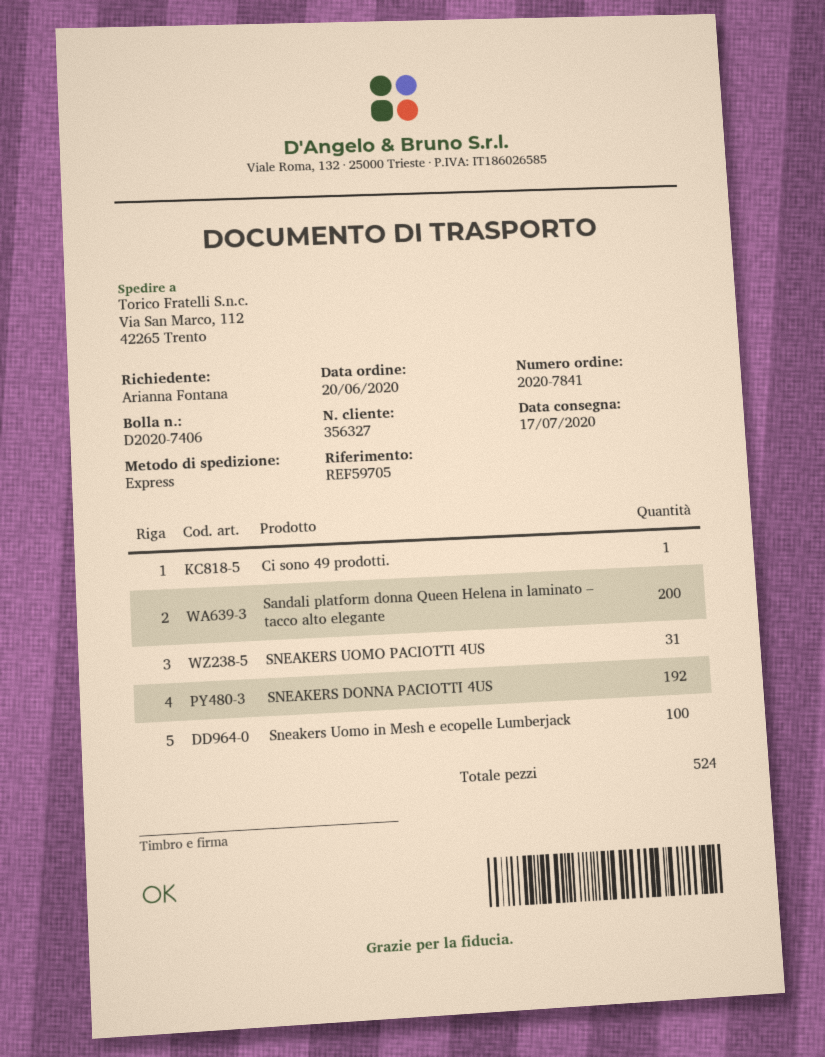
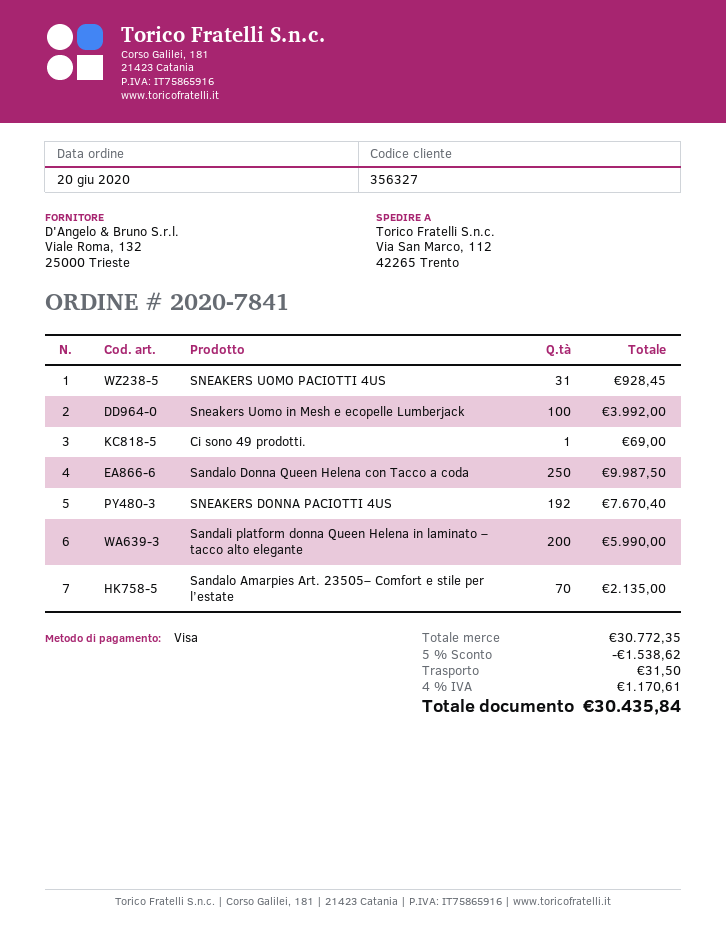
Sandalo Donna Queen Helena con Tacco a coda: none -> 250
Sandalo Amarpies Art. 23505– Comfort e stile per l’estate: none -> 70

